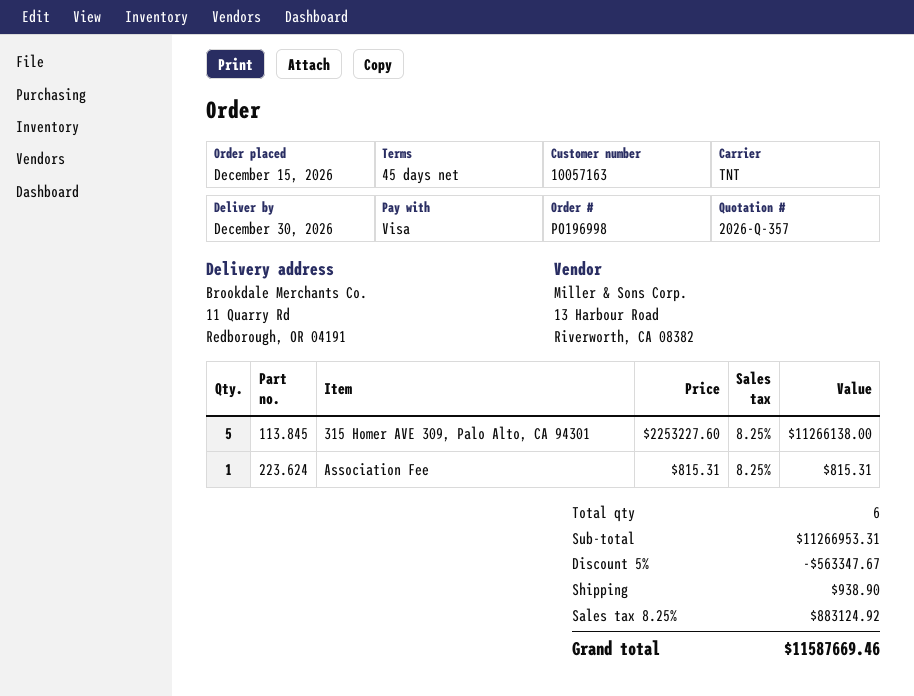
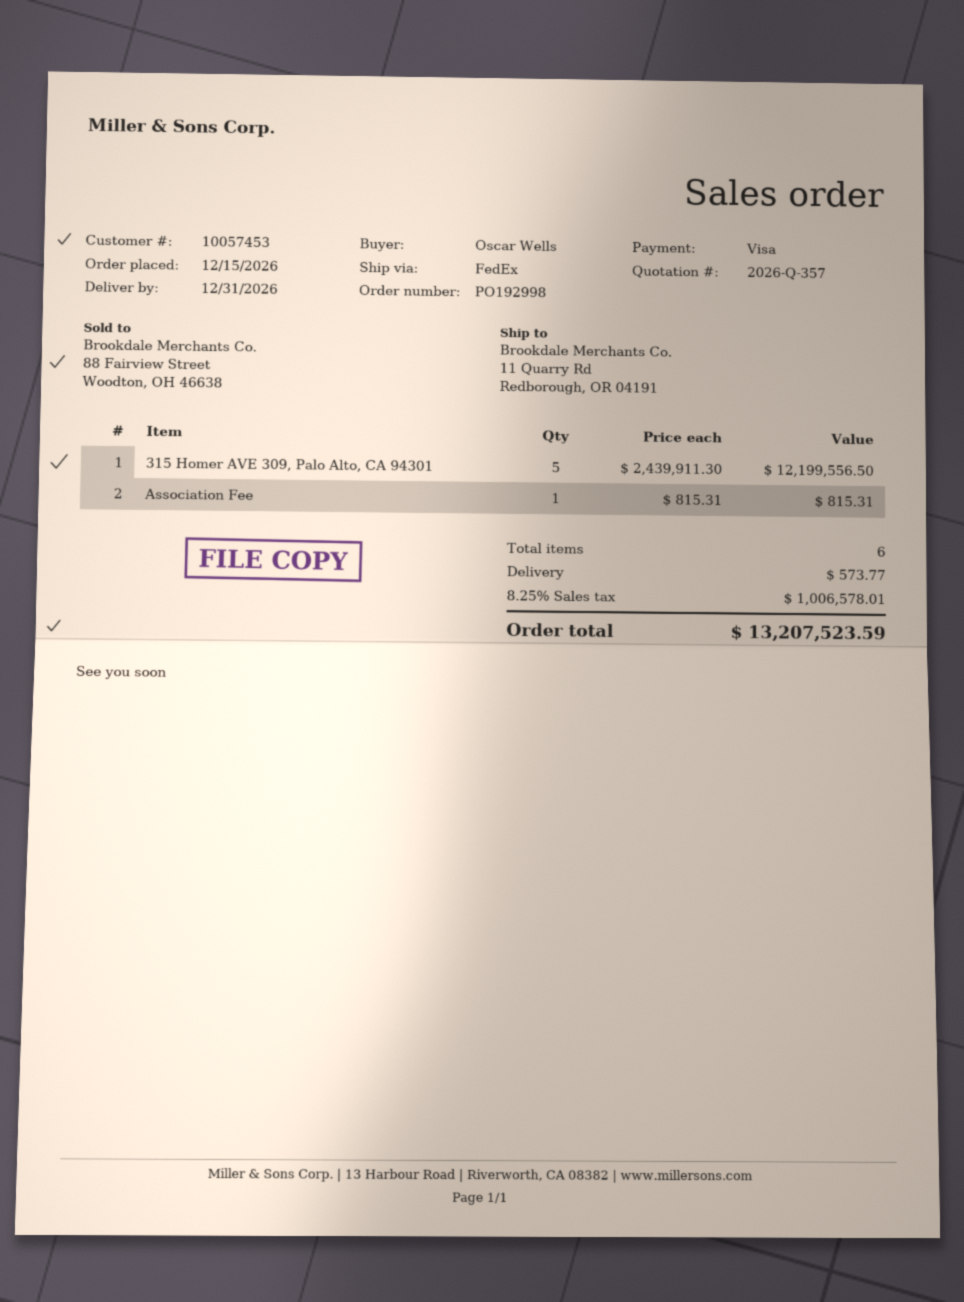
order number: PO196998 -> PO192998
delivery date: 2026-12-30 -> 2026-12-31
customer number: 10057163 -> 10057453
shipping method: TNT -> FedEx
315 Homer AVE 309, Palo Alto, CA 94301: 5 x 2253227.60 = 11266138.00 -> 5 x 2439911.30 = 12199556.50
discount: 5% = 563347.67 -> none
shipping: 938.90 -> 573.77
tax: 8.25% = 883124.92 -> 8.25% = 1006578.01
total: 11587669.46 -> 13207523.59

